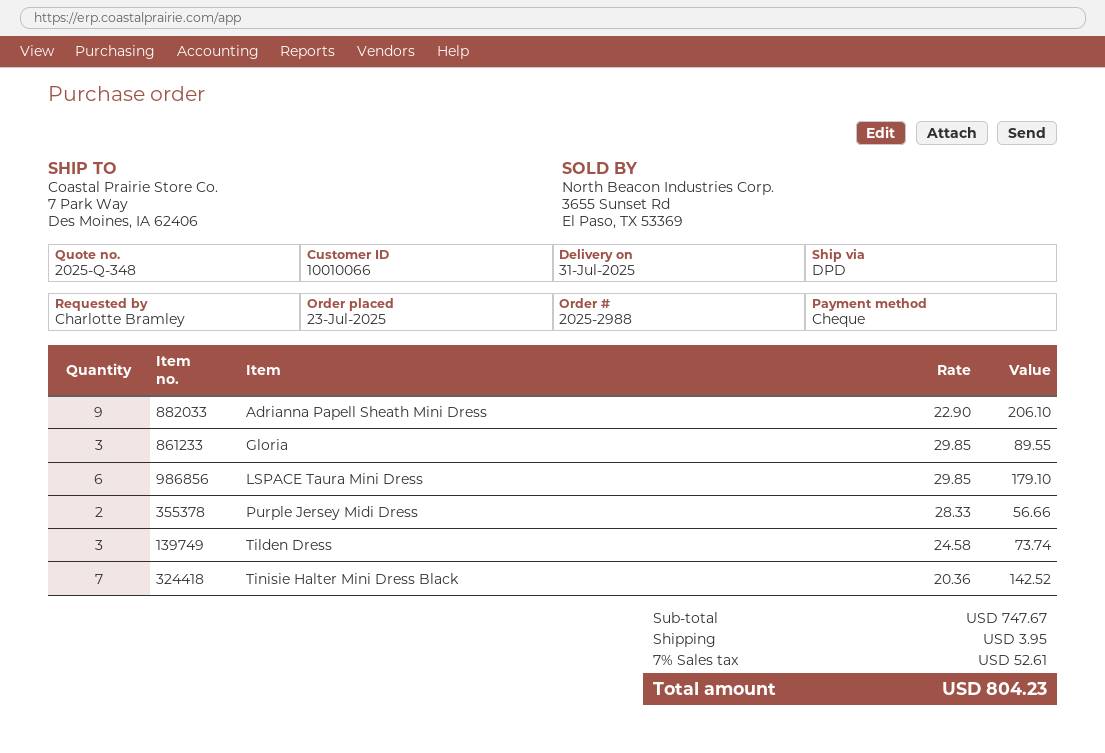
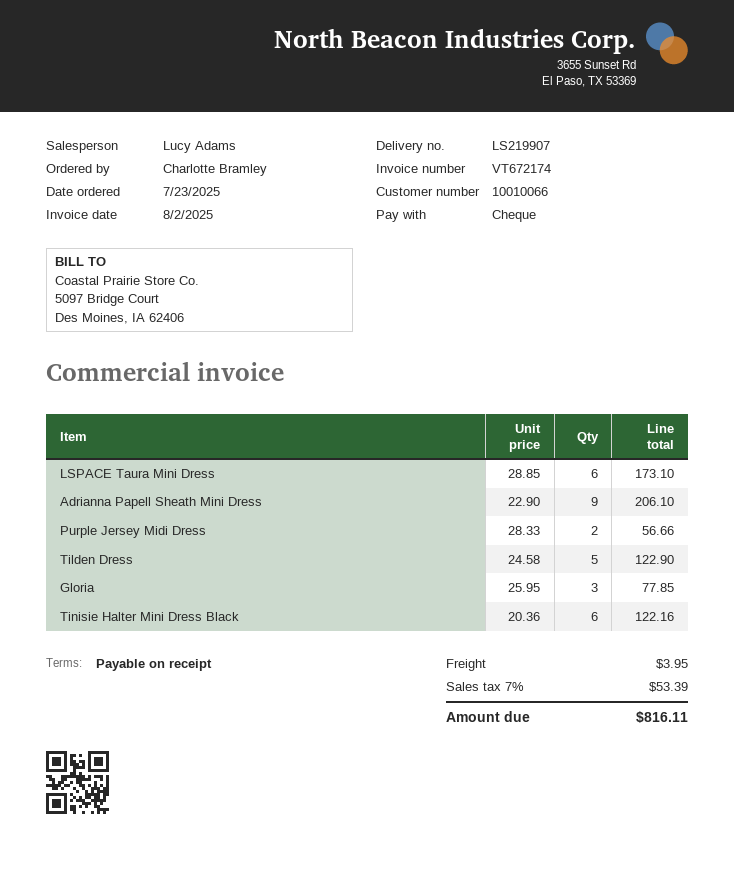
Gloria: 3 x 29.85 = 89.55 -> 3 x 25.95 = 77.85
LSPACE Taura Mini Dress: 6 x 29.85 = 179.10 -> 6 x 28.85 = 173.10
Tilden Dress: 3 x 24.58 = 73.74 -> 5 x 24.58 = 122.90
Tinisie Halter Mini Dress Black: 7 x 20.36 = 142.52 -> 6 x 20.36 = 122.16
tax: 7% = 52.61 -> 7% = 53.39
total: 804.23 -> 816.11

